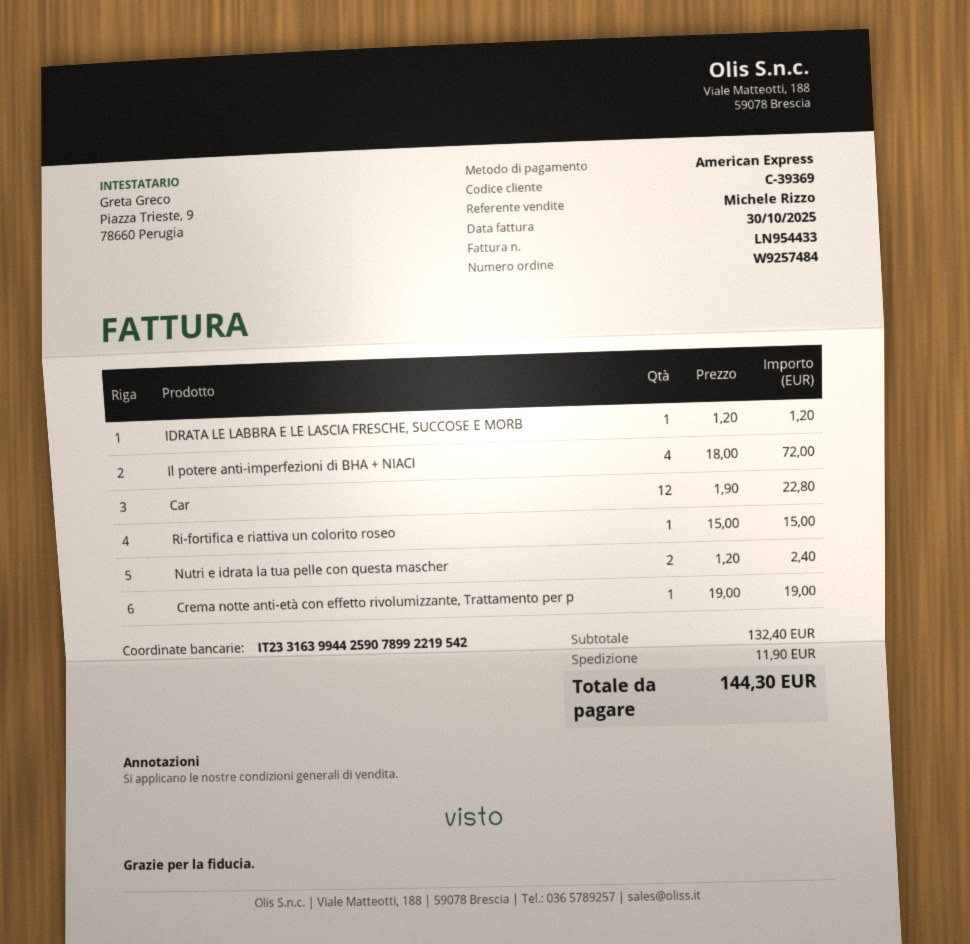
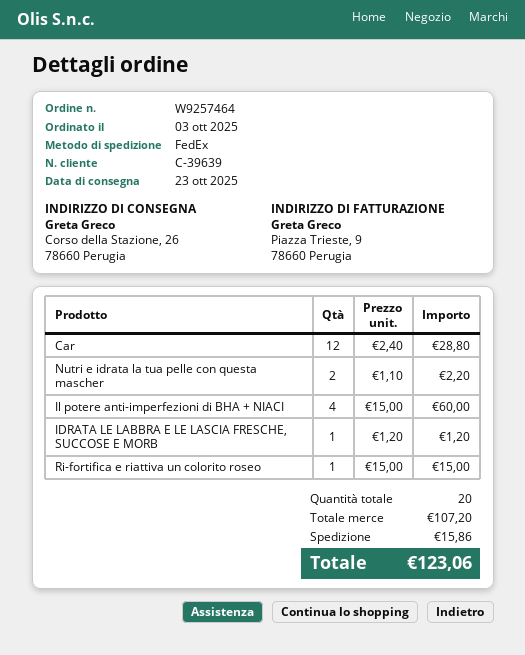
order number: W9257484 -> W9257464
customer number: C-39369 -> C-39639
Il potere anti-imperfezioni di BHA + NIACI: 4 x 18.00 = 72.00 -> 4 x 15.00 = 60.00
Car: 12 x 1.90 = 22.80 -> 12 x 2.40 = 28.80
Nutri e idrata la tua pelle con questa mascher: 2 x 1.20 = 2.40 -> 2 x 1.10 = 2.20
Crema notte anti-età con effetto rivolumizzante, Trattamento per p: 1 x 19.00 = 19.00 -> none
subtotal: 132.40 -> 107.20
shipping: 11.90 -> 15.86
total: 144.30 -> 123.06

